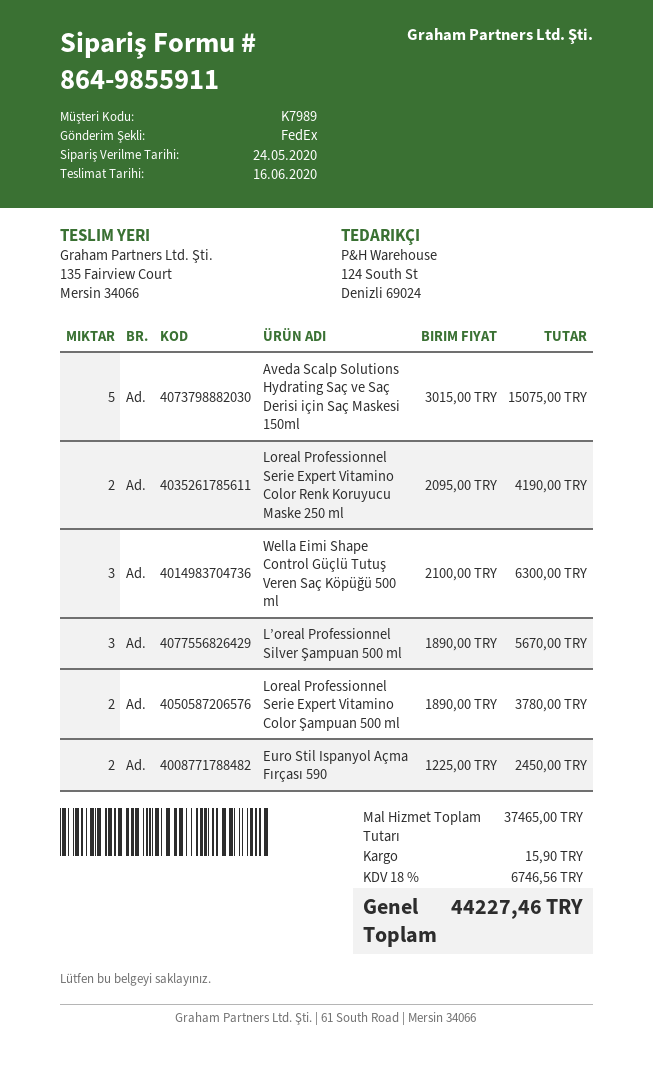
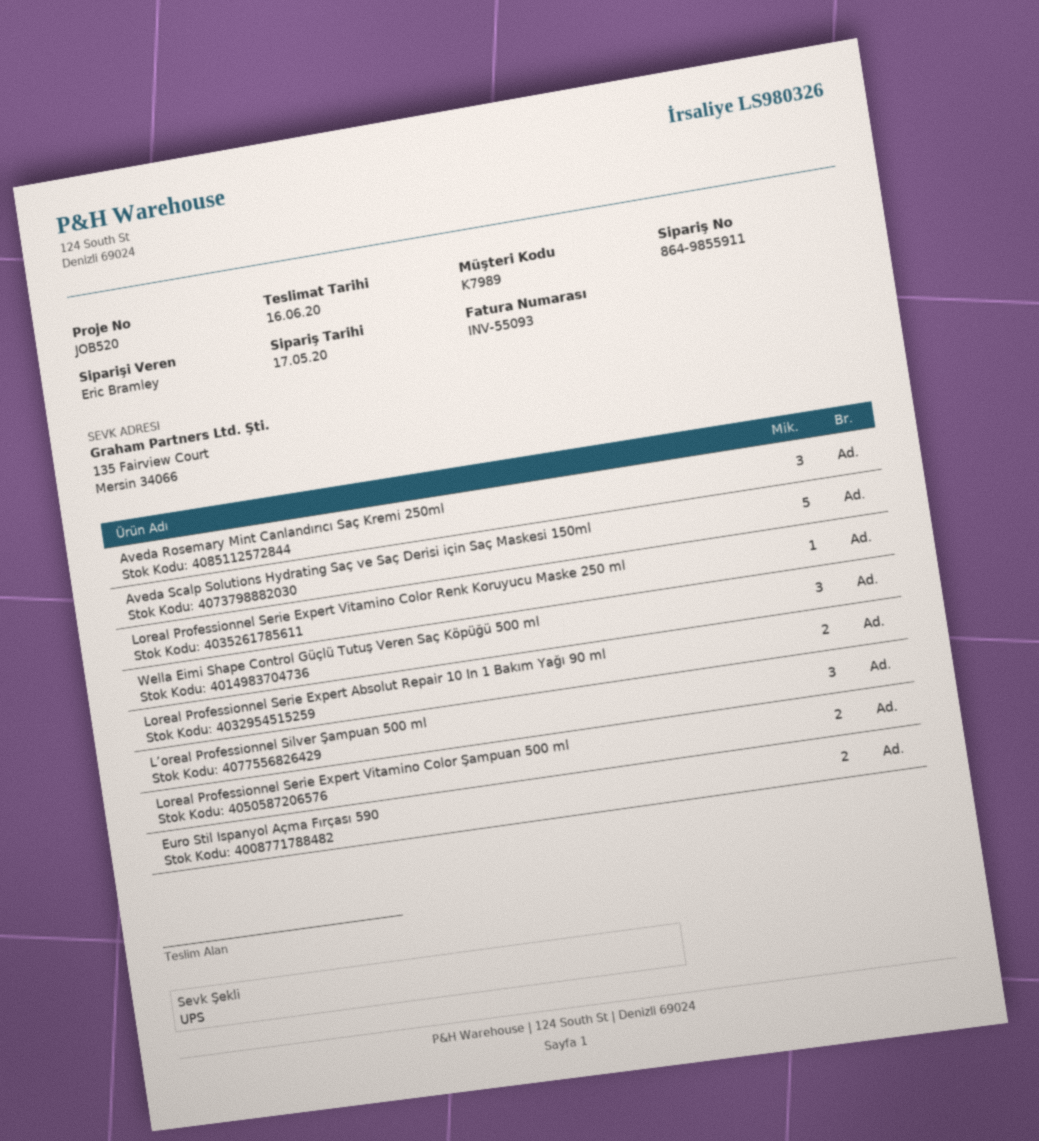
order date: 2020-05-24 -> 2020-05-17
shipping method: FedEx -> UPS
Loreal Professionnel Serie Expert Vitamino Color Renk Koruyucu Maske 250 ml: 2 -> 1
Aveda Rosemary Mint Canlandırıcı Saç Kremi 250ml: none -> 3
Loreal Professionnel Serie Expert Absolut Repair 10 In 1 Bakım Yağı 90 ml: none -> 2

